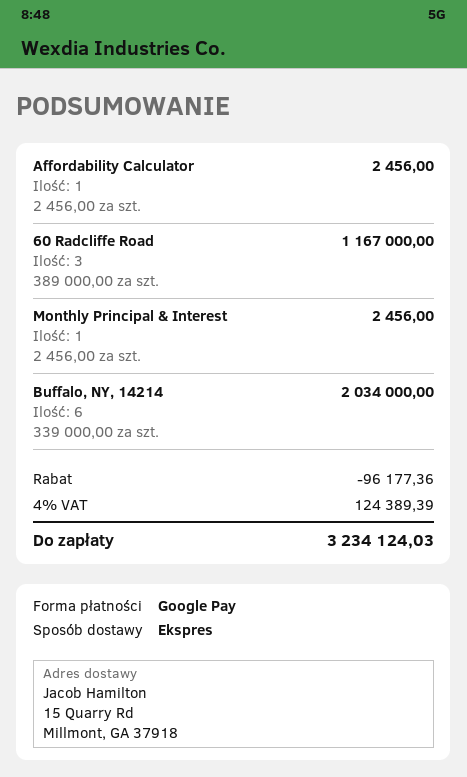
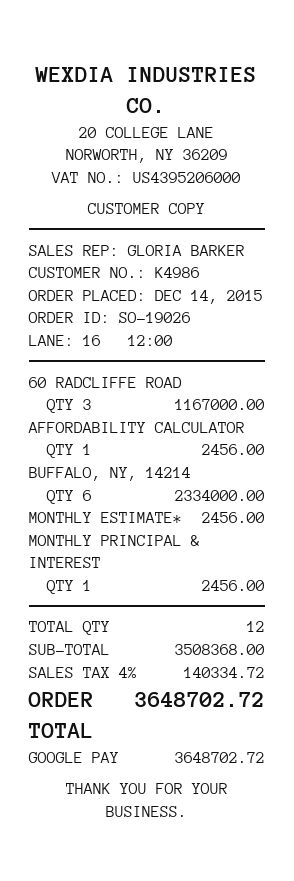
Buffalo, NY, 14214: 6 for 2034000.00 -> 6 for 2334000.00
MONTHLY ESTIMATE*: none -> 1 for 2456.00
discount: 96177.36 -> none
tax: 4% = 124389.39 -> 4% = 140334.72
total: 3234124.03 -> 3648702.72

